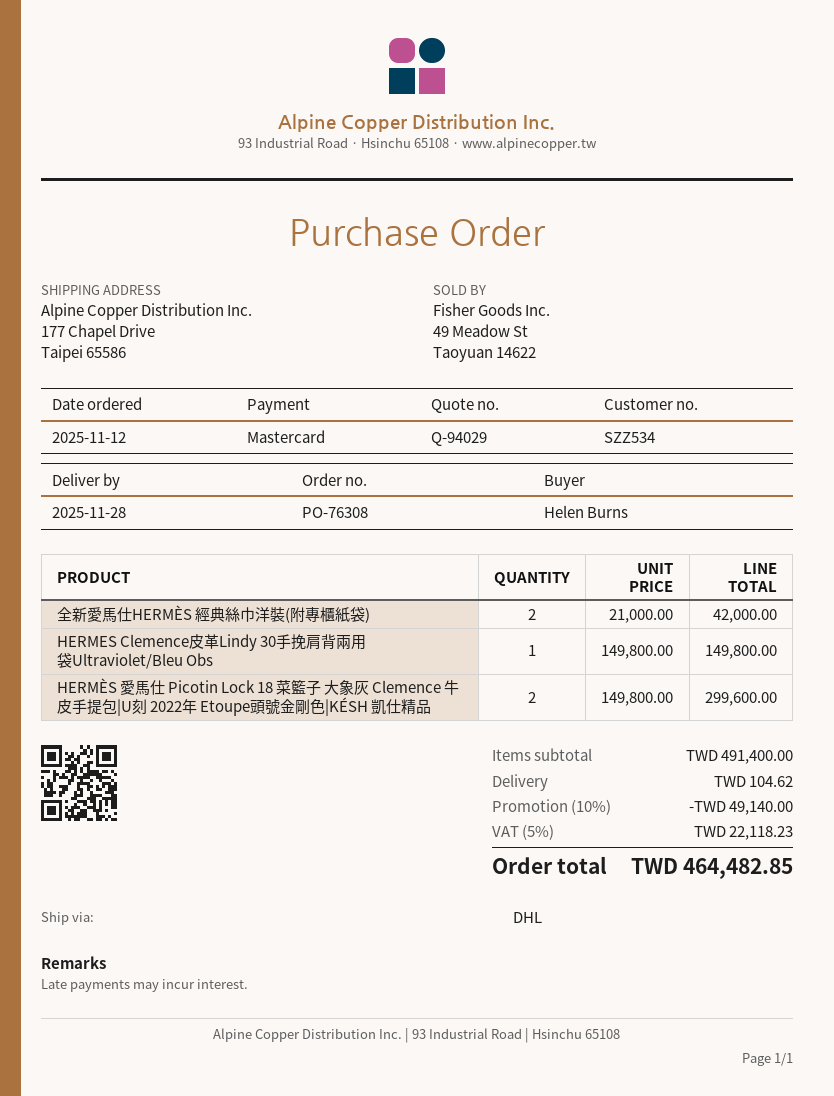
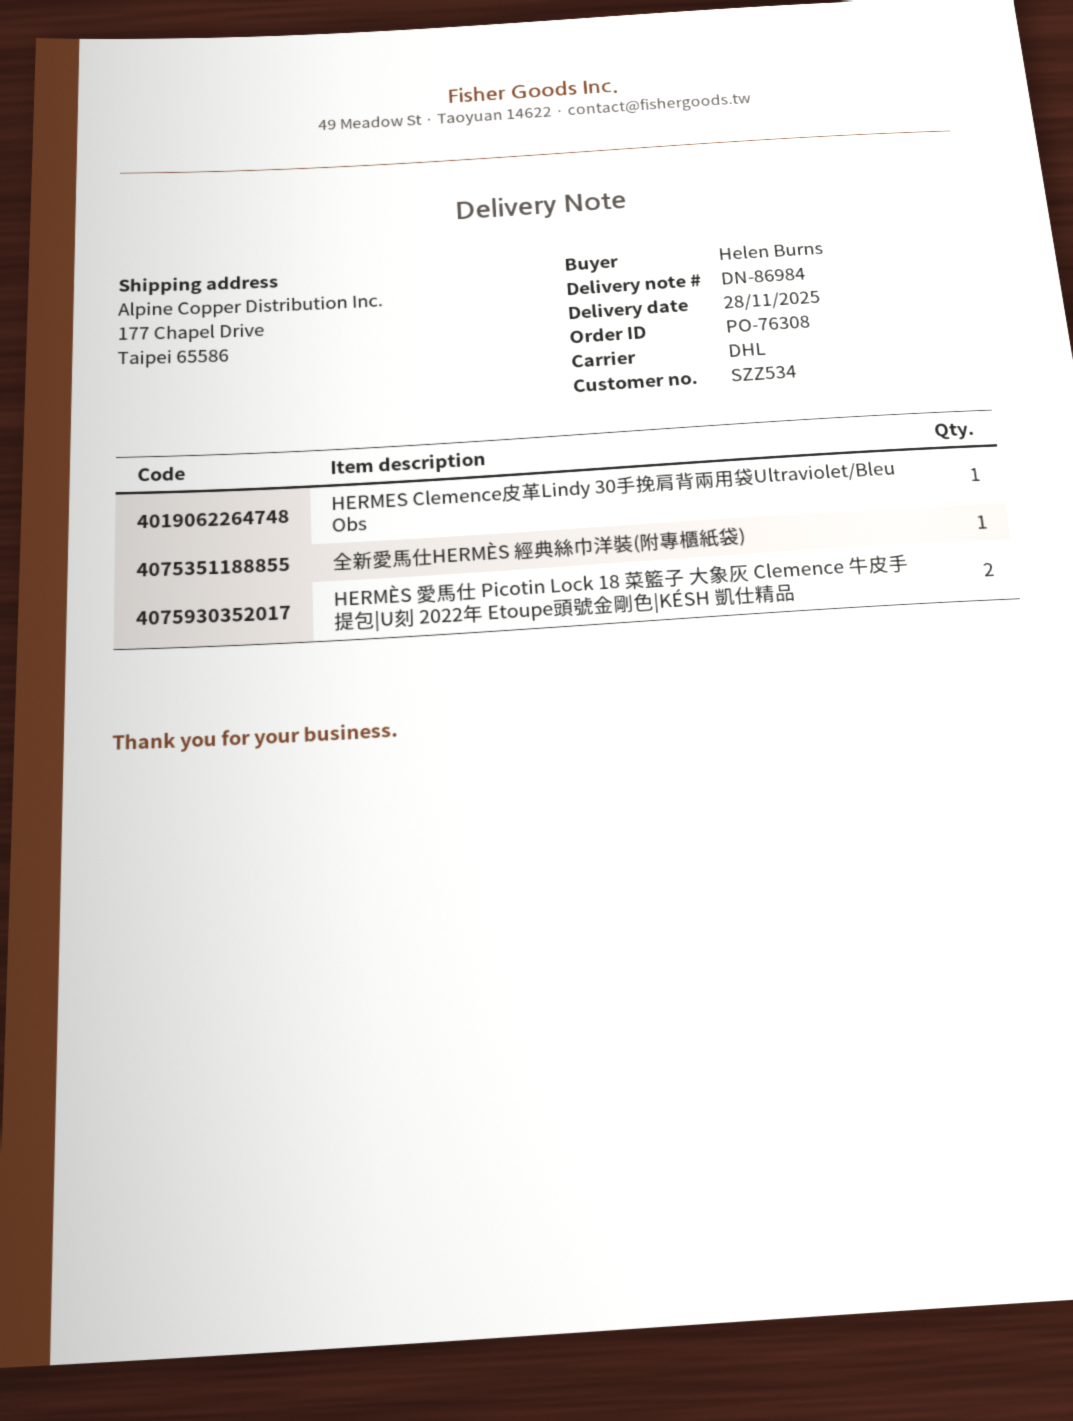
全新愛馬仕HERMÈS 經典絲巾洋裝(附專櫃紙袋): 2 -> 1

